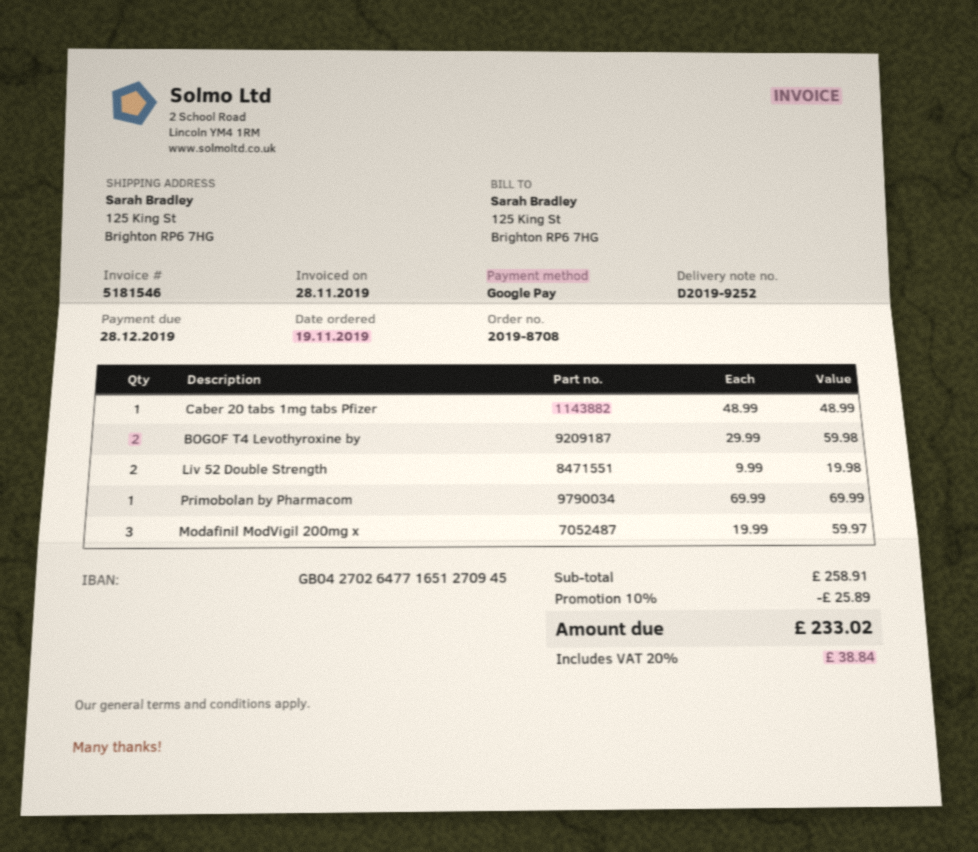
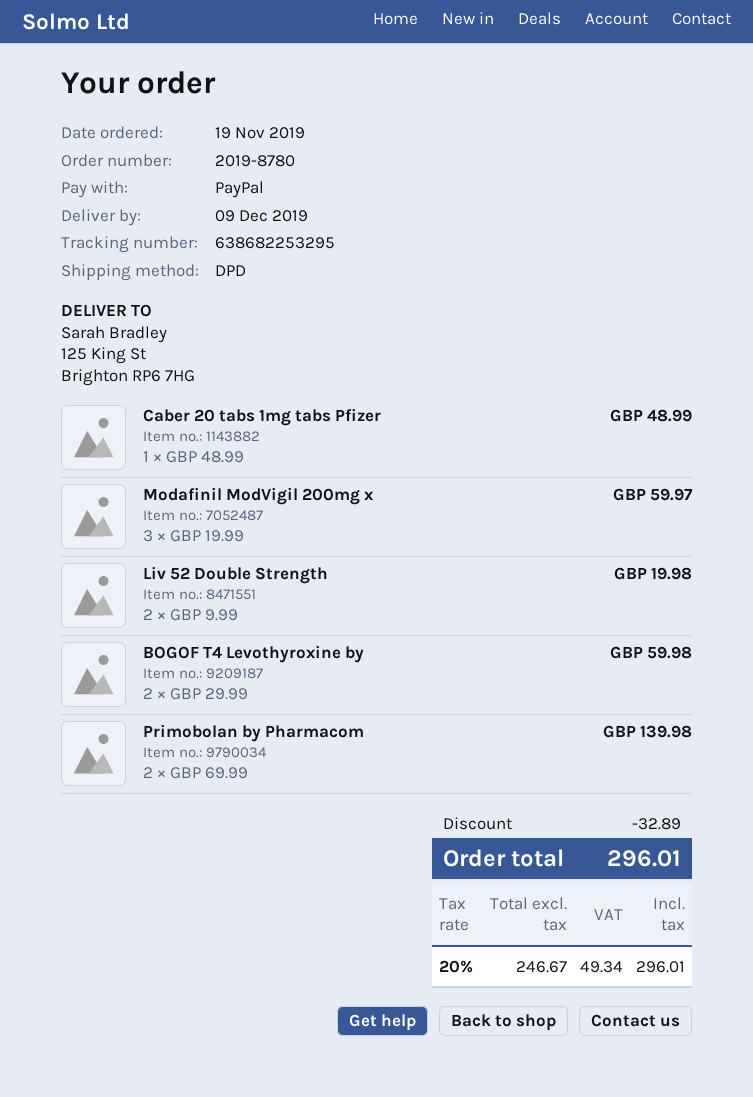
order number: 2019-8708 -> 2019-8780
payment method: Google Pay -> PayPal
Primobolan by Pharmacom: 1 x 69.99 = 69.99 -> 2 x 69.99 = 139.98
discount: 25.89 -> 32.89
tax: 20% = 38.84 -> 20% = 49.34
total: 233.02 -> 296.01

